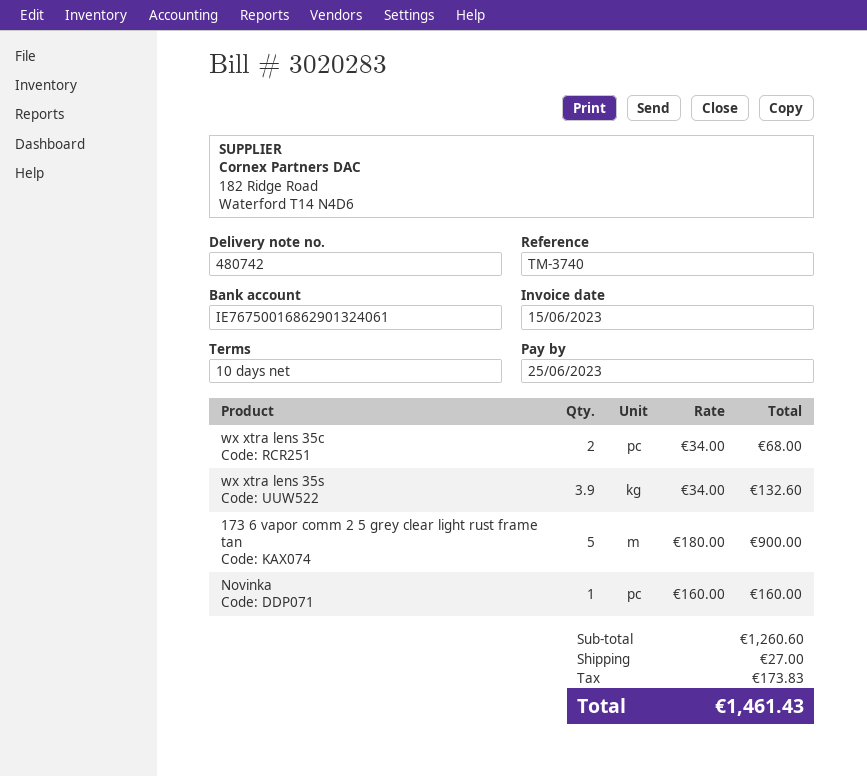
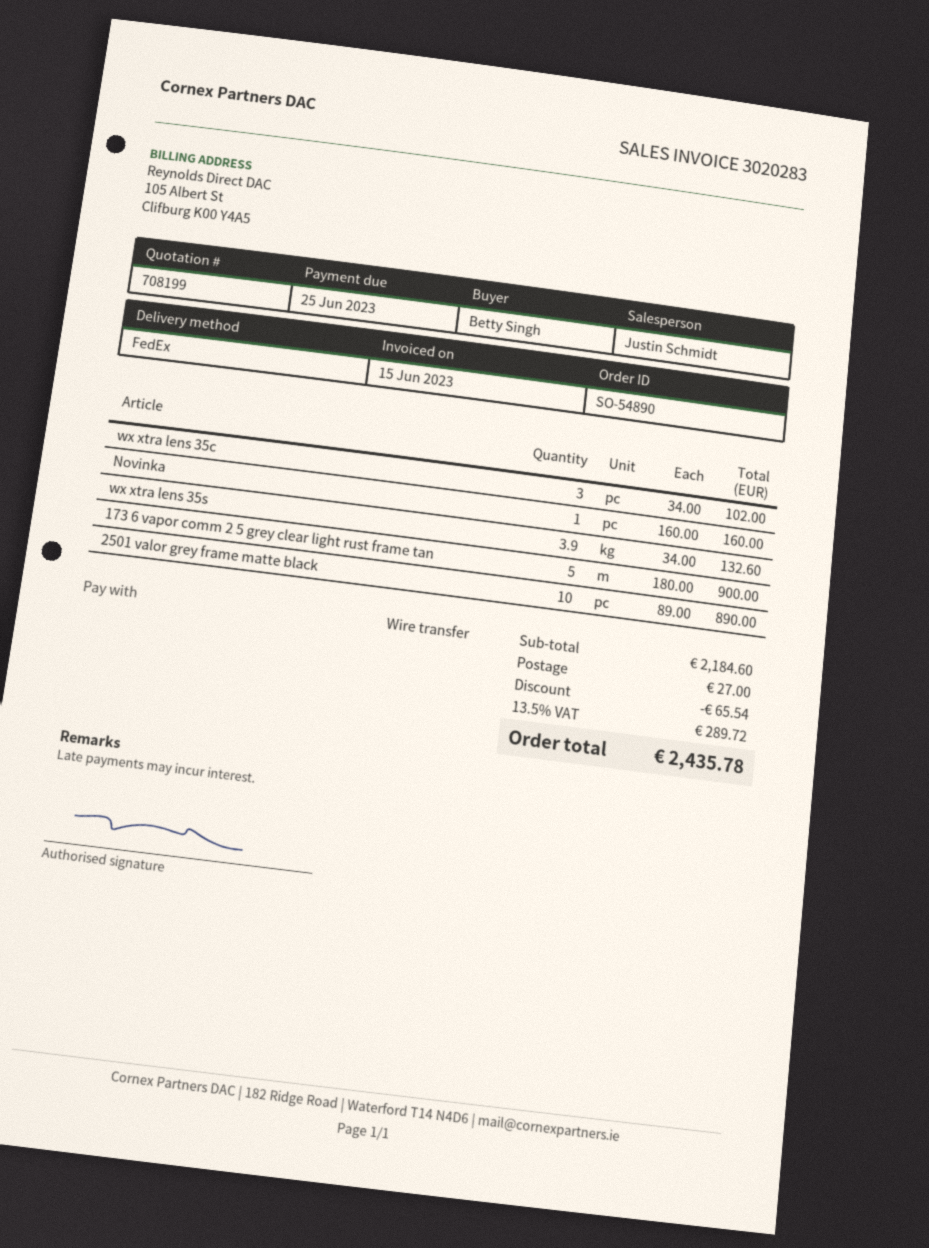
wx xtra lens 35c: 2 x 34.00 = 68.00 -> 3 x 34.00 = 102.00
2501 valor grey frame matte black: none -> 10 x 89.00 = 890.00
subtotal: 1260.60 -> 2184.60
discount: none -> 65.54
tax: 173.83 -> 289.72
total: 1461.43 -> 2435.78

